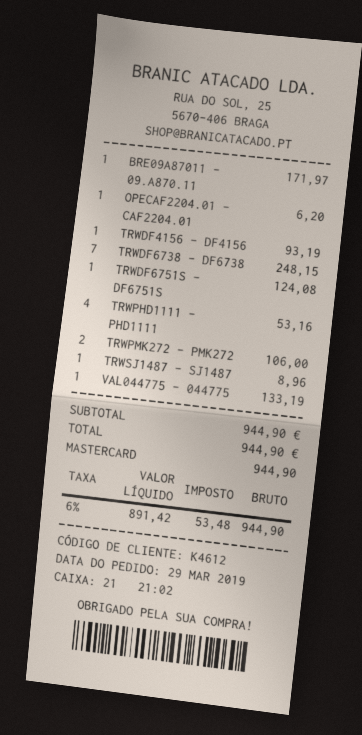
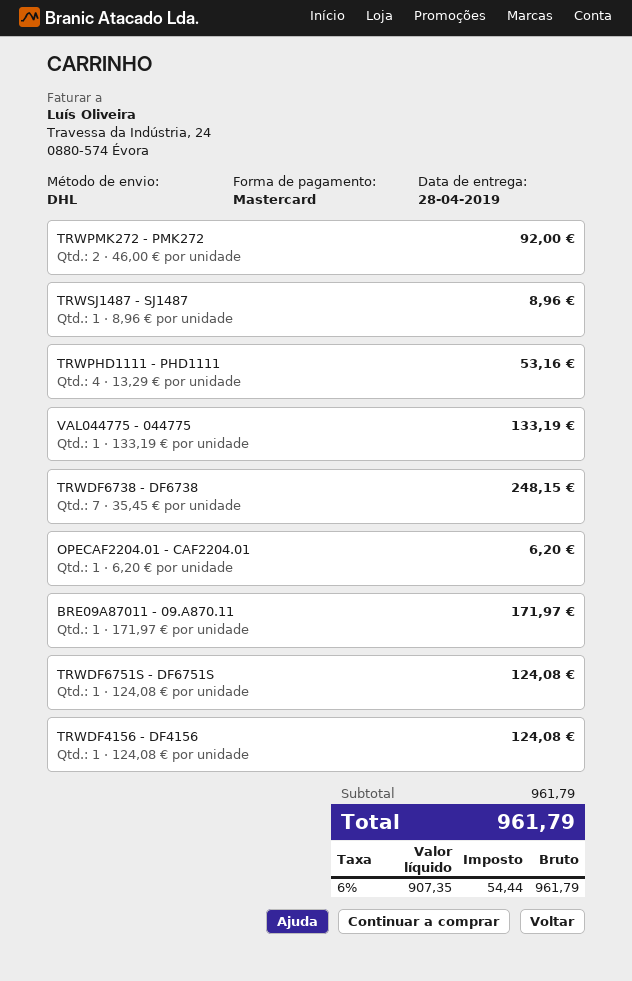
TRWDF4156 - DF4156: 1 for 93.19 -> 1 for 124.08
TRWPMK272 - PMK272: 2 for 106.00 -> 2 for 92.00
subtotal: 944.90 -> 961.79
net: 891.42 -> 907.35
tax: 6% = 53.48 -> 6% = 54.44
total: 944.90 -> 961.79

